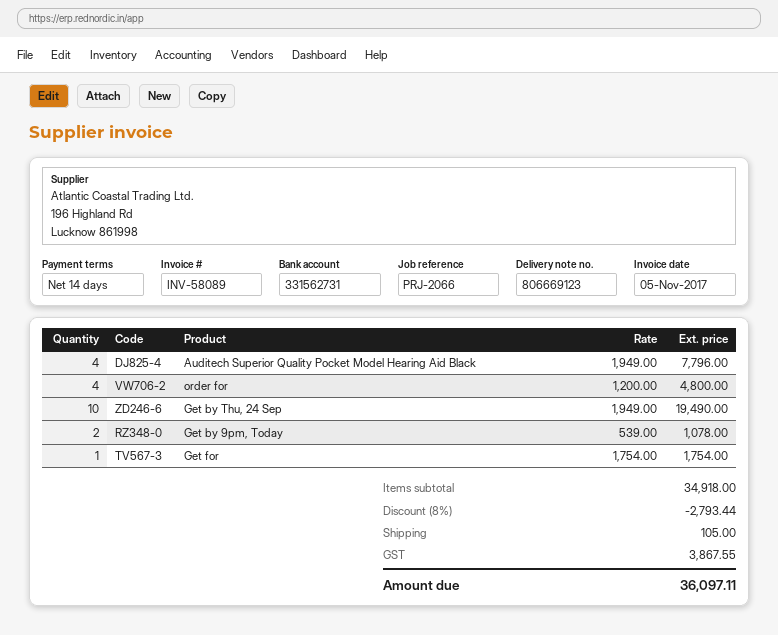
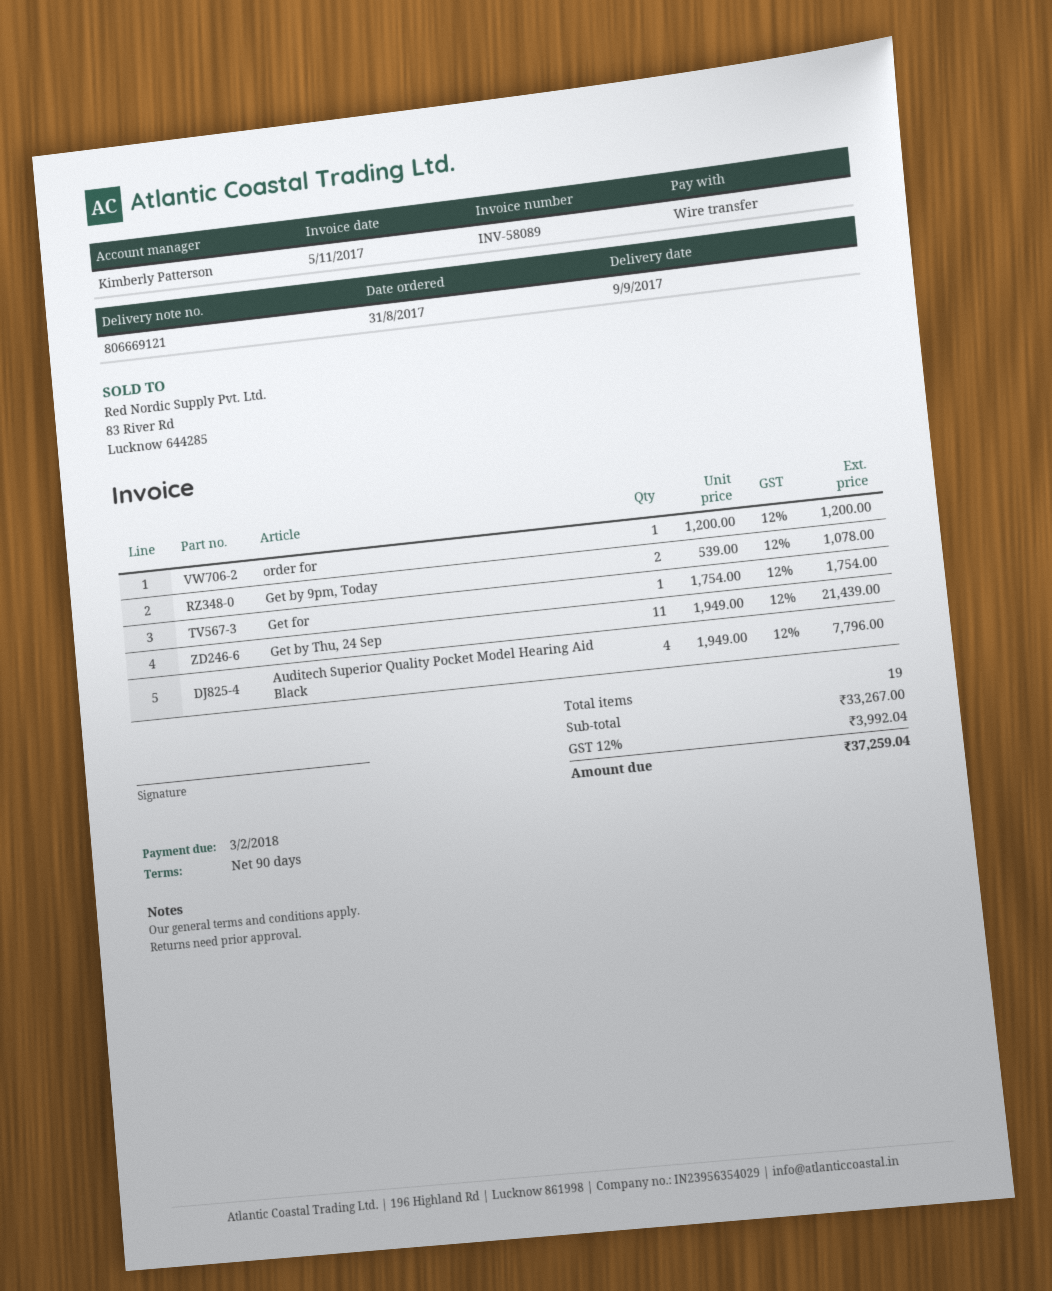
delivery note number: 806669123 -> 806669121
payment terms: 14 days -> 90 days
order for: 4 x 1200.00 = 4800.00 -> 1 x 1200.00 = 1200.00
Get by Thu, 24 Sep: 10 x 1949.00 = 19490.00 -> 11 x 1949.00 = 21439.00
subtotal: 34918.00 -> 33267.00
discount: 8% = 2793.44 -> none
shipping: 105.00 -> none
tax: 3867.55 -> 3992.04
total: 36097.11 -> 37259.04

